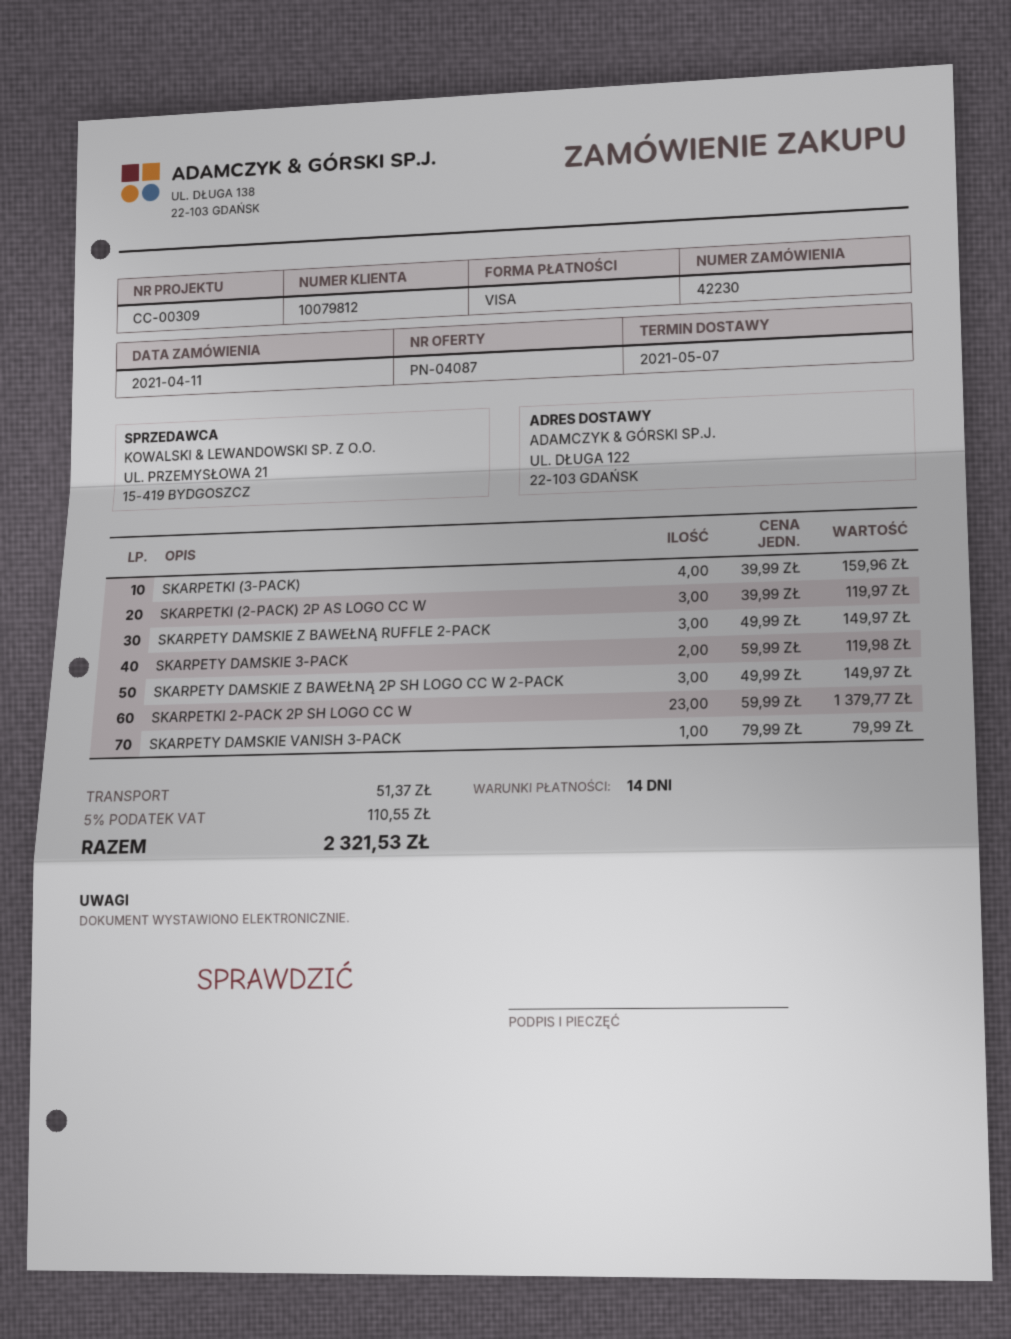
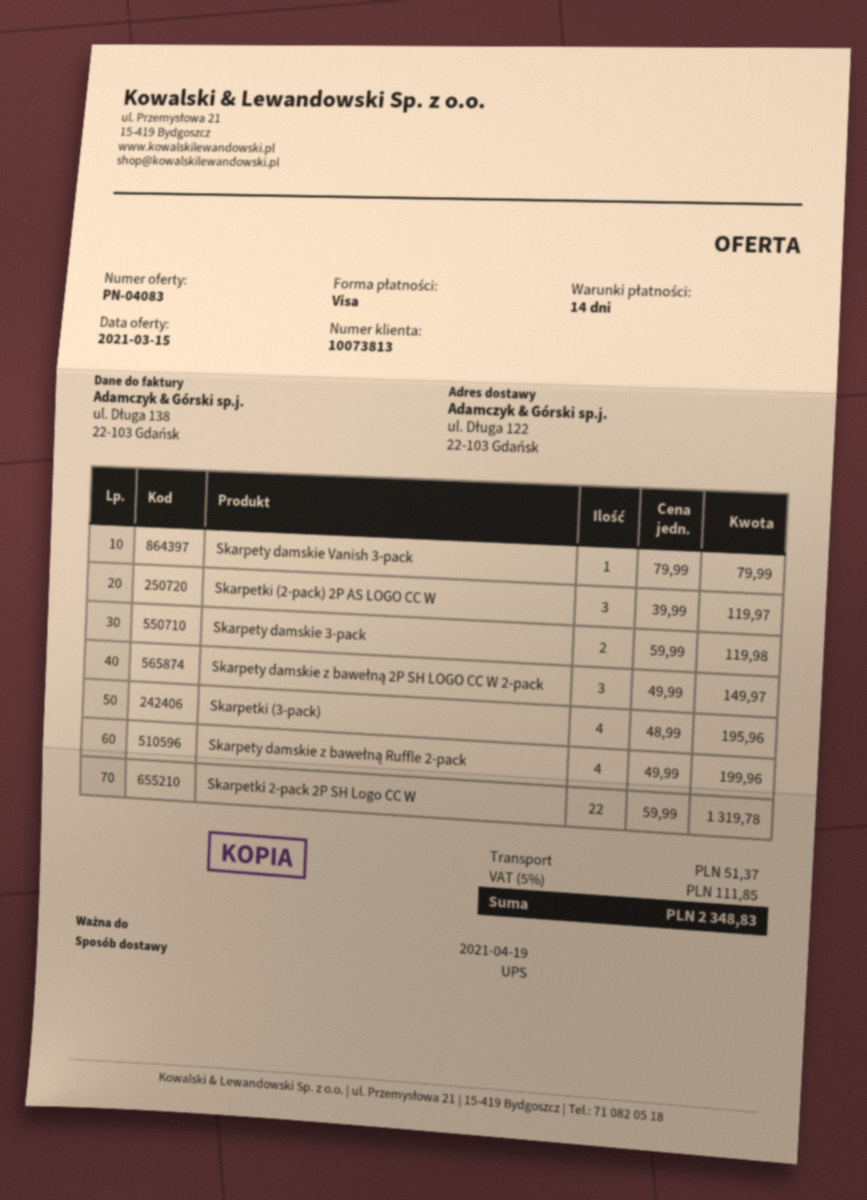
quote number: PN-04087 -> PN-04083
customer number: 10079812 -> 10073813
SKARPETKI (3-PACK): 4 x 39.99 = 159.96 -> 4 x 48.99 = 195.96
SKARPETY DAMSKIE Z BAWEŁNĄ RUFFLE 2-PACK: 3 x 49.99 = 149.97 -> 4 x 49.99 = 199.96
SKARPETKI 2-PACK 2P SH LOGO CC W: 23 x 59.99 = 1379.77 -> 22 x 59.99 = 1319.78
tax: 5% = 110.55 -> 5% = 111.85
total: 2321.53 -> 2348.83

